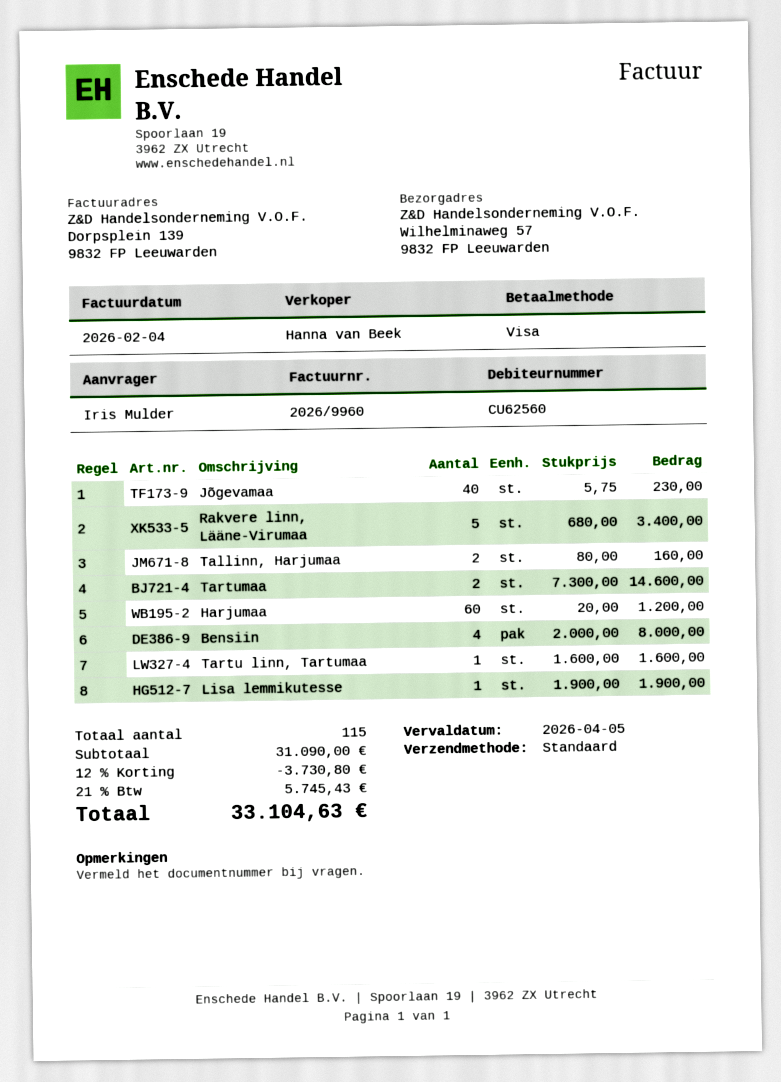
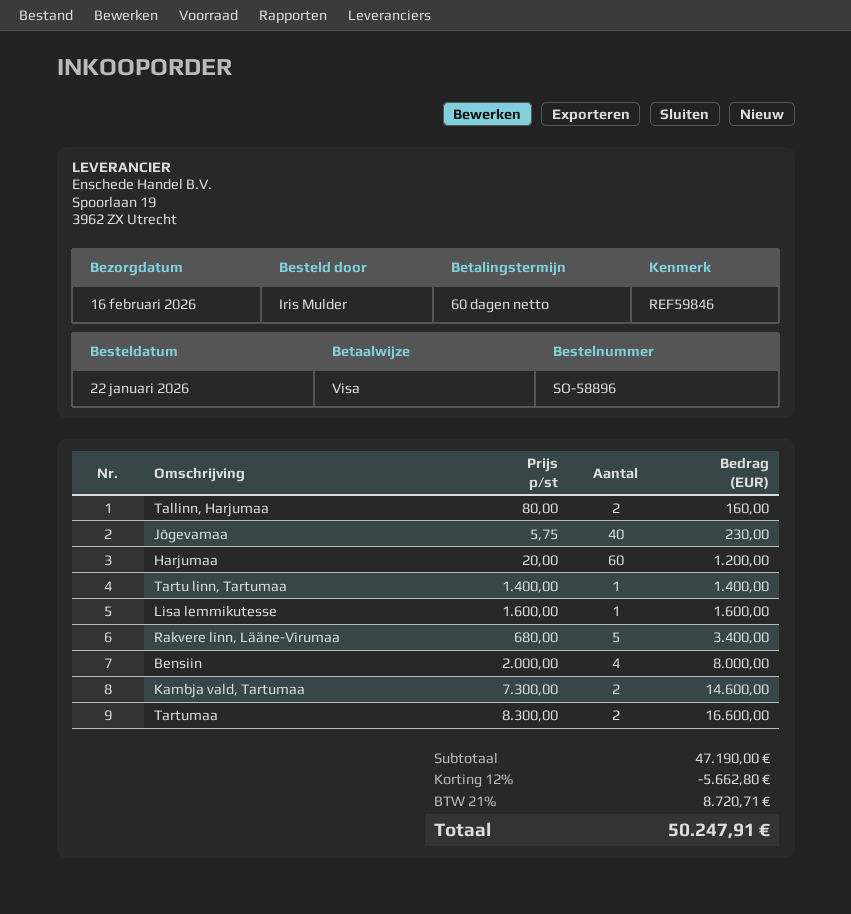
Tartumaa: 2 x 7300.00 = 14600.00 -> 2 x 8300.00 = 16600.00
Tartu linn, Tartumaa: 1 x 1600.00 = 1600.00 -> 1 x 1400.00 = 1400.00
Lisa lemmikutesse: 1 x 1900.00 = 1900.00 -> 1 x 1600.00 = 1600.00
Kambja vald, Tartumaa: none -> 2 x 7300.00 = 14600.00
subtotal: 31090.00 -> 47190.00
discount: 12% = 3730.80 -> 12% = 5662.80
tax: 21% = 5745.43 -> 21% = 8720.71
total: 33104.63 -> 50247.91

